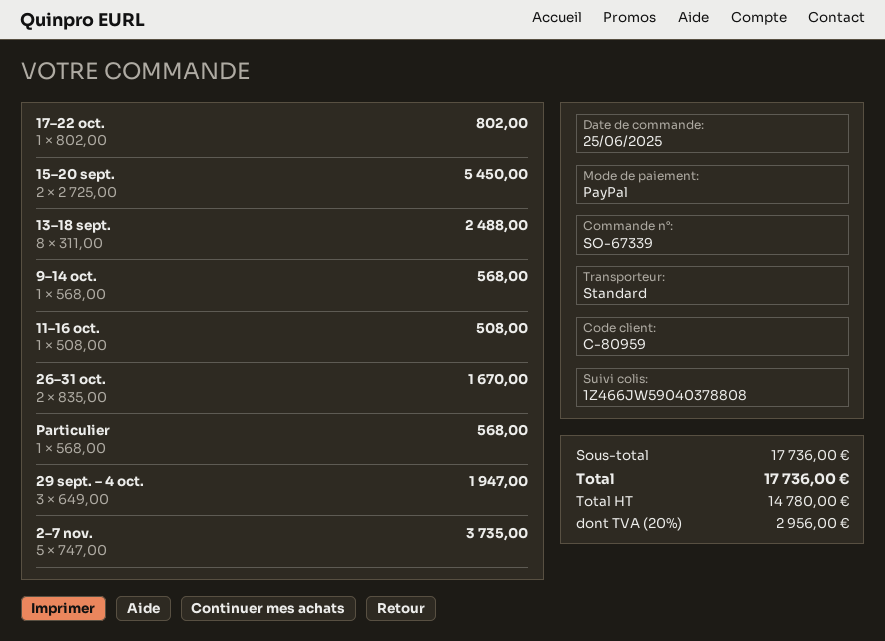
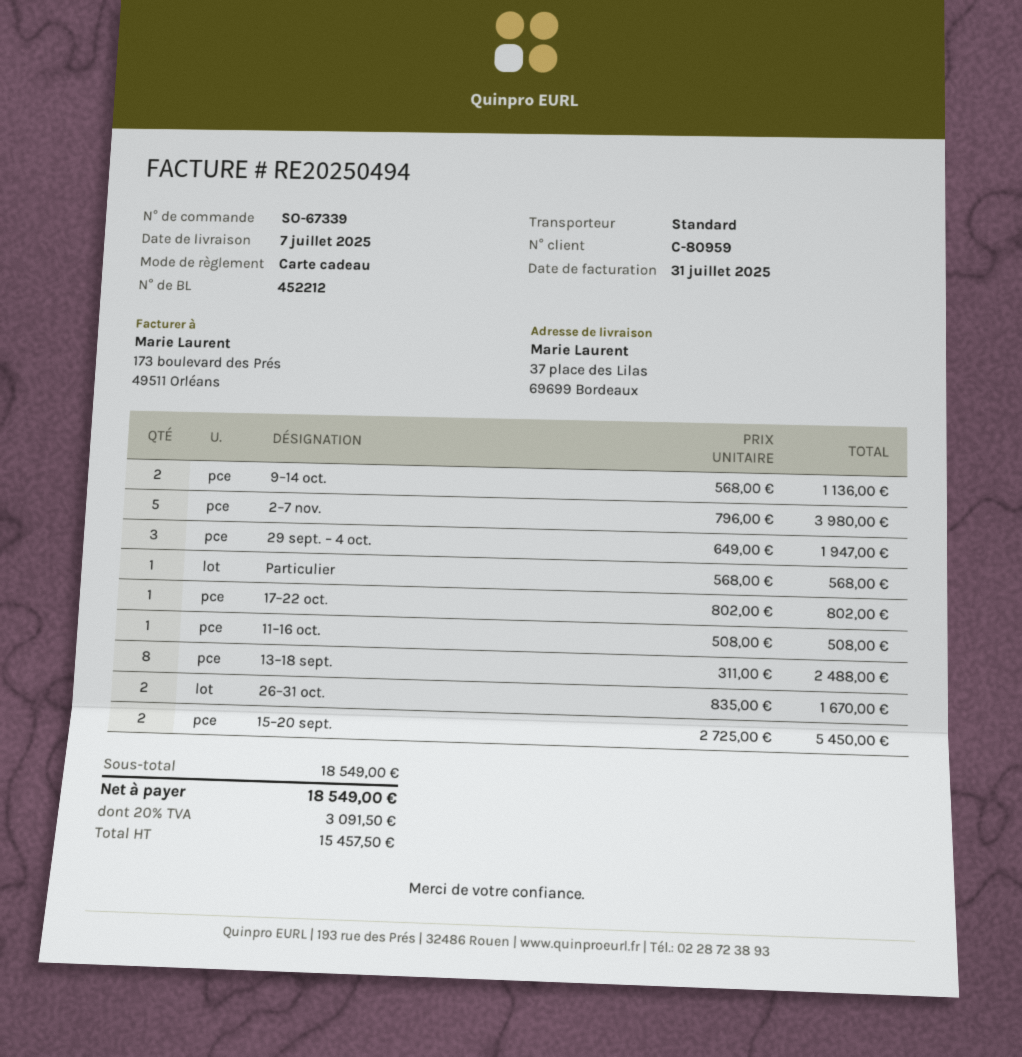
payment method: PayPal -> gift card
9–14 oct.: 1 x 568.00 = 568.00 -> 2 x 568.00 = 1136.00
2–7 nov.: 5 x 747.00 = 3735.00 -> 5 x 796.00 = 3980.00
subtotal: 17736.00 -> 18549.00
net: 14780.00 -> 15457.50
tax: 20% = 2956.00 -> 20% = 3091.50
total: 17736.00 -> 18549.00

